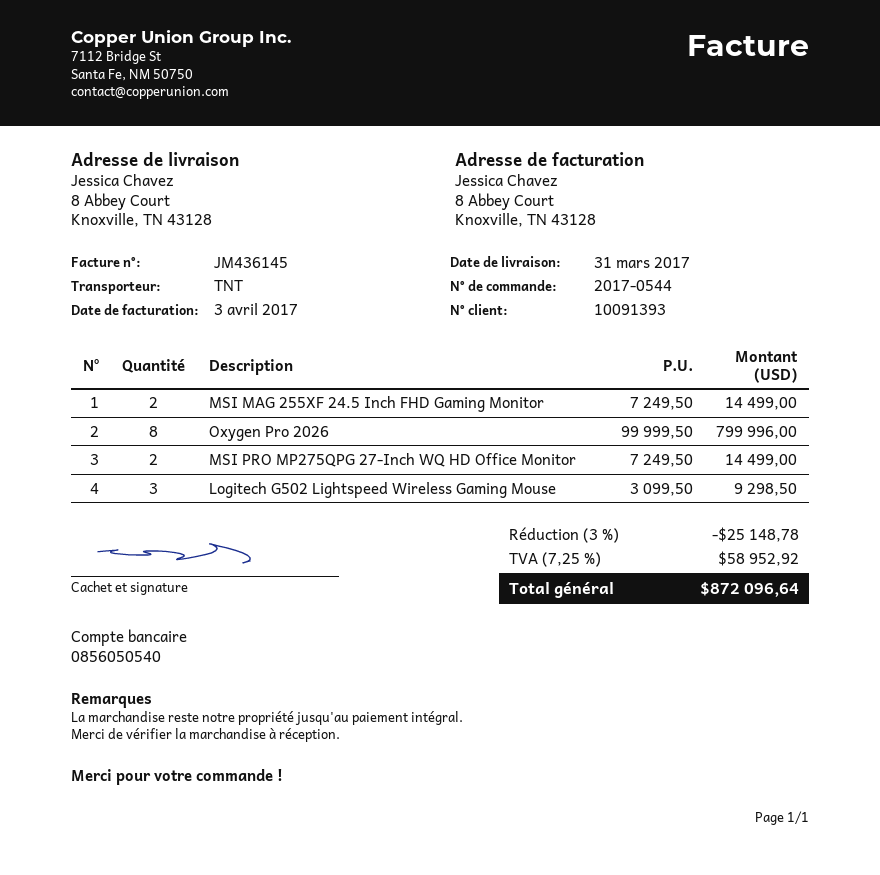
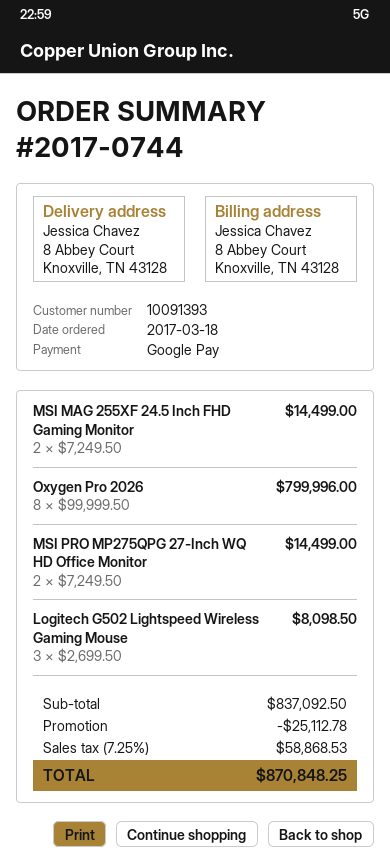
order number: 2017-0544 -> 2017-0744
Logitech G502 Lightspeed Wireless Gaming Mouse: 3 x 3099.50 = 9298.50 -> 3 x 2699.50 = 8098.50
discount: 25148.78 -> 25112.78
tax: 7.25% = 58952.92 -> 7.25% = 58868.53
total: 872096.64 -> 870848.25

